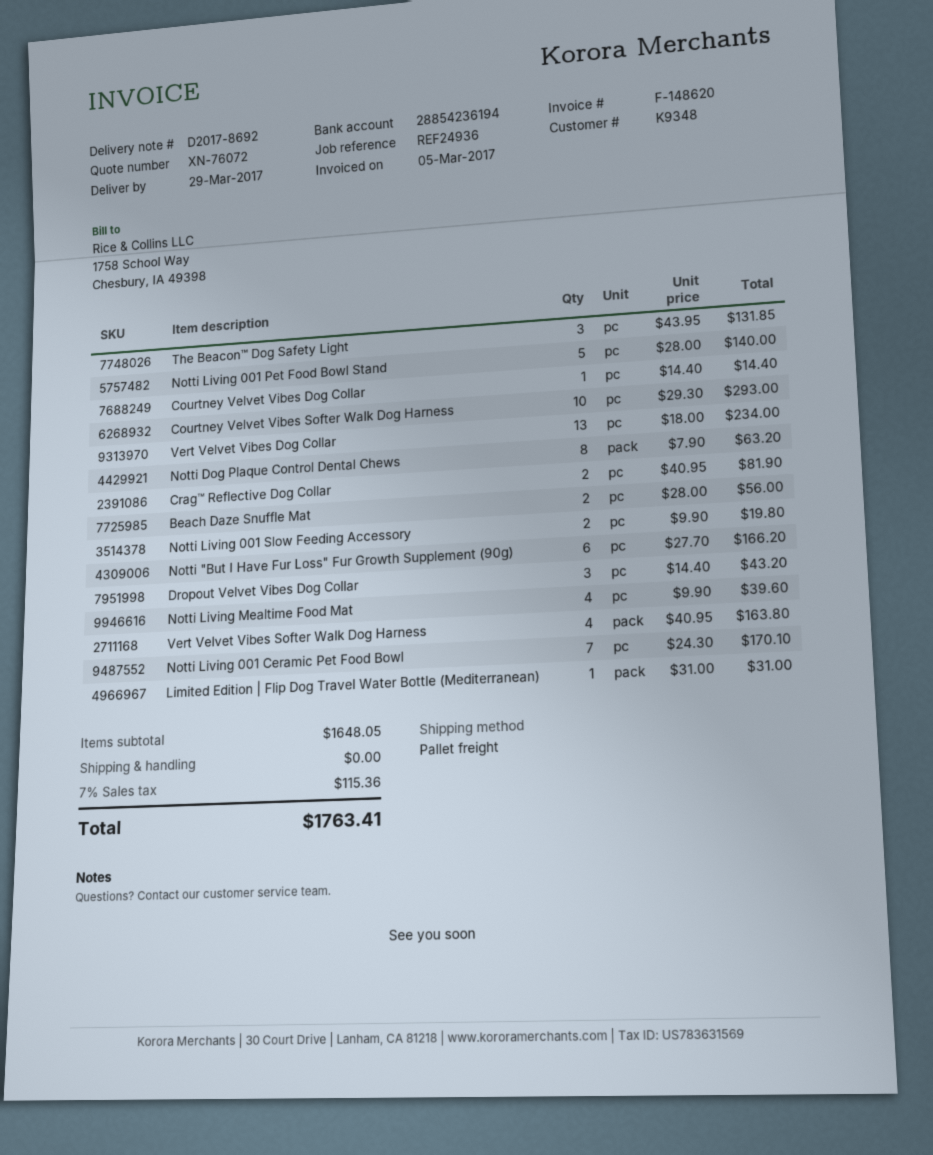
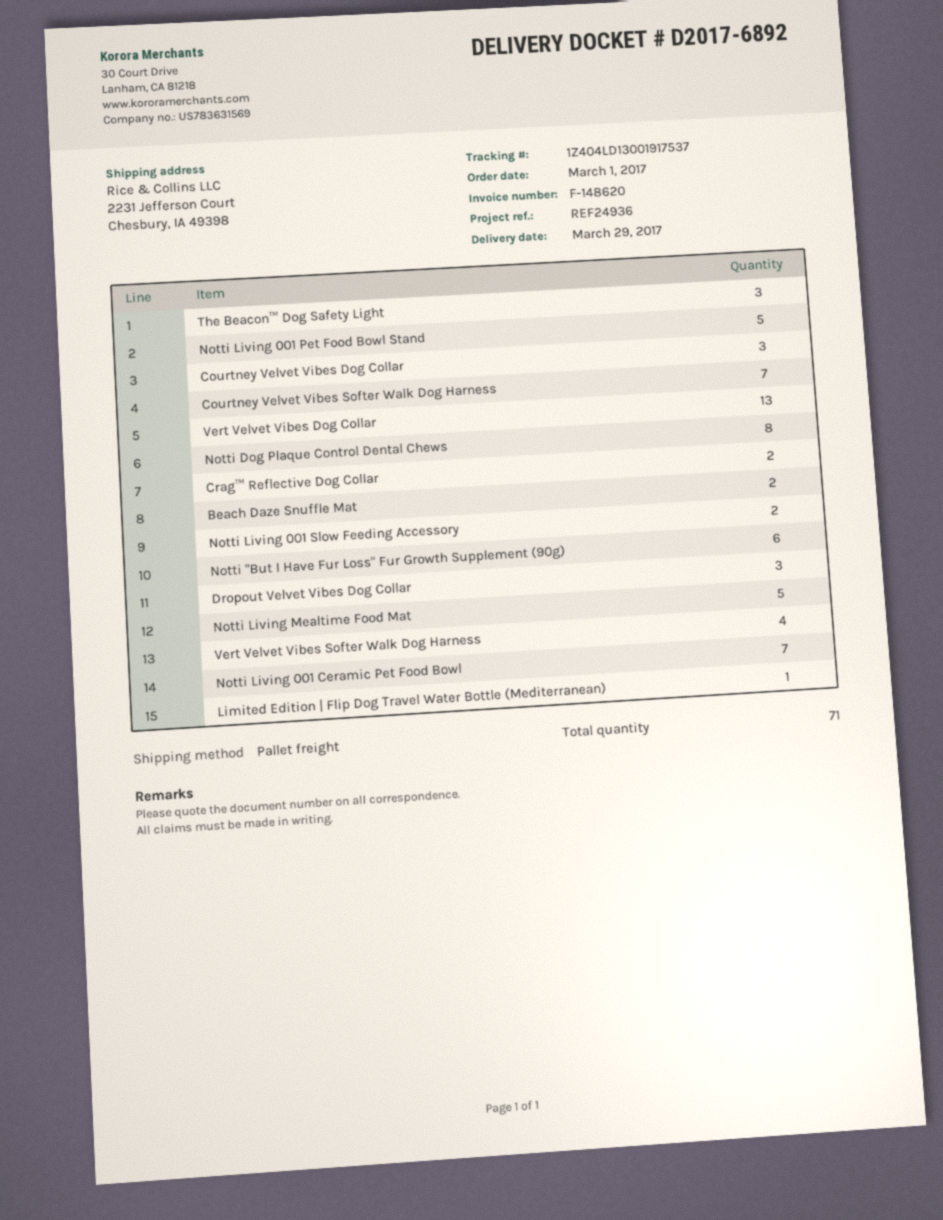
delivery note number: D2017-8692 -> D2017-6892
Courtney Velvet Vibes Dog Collar: 1 -> 3
Courtney Velvet Vibes Softer Walk Dog Harness: 10 -> 7
Notti Living Mealtime Food Mat: 4 -> 5

